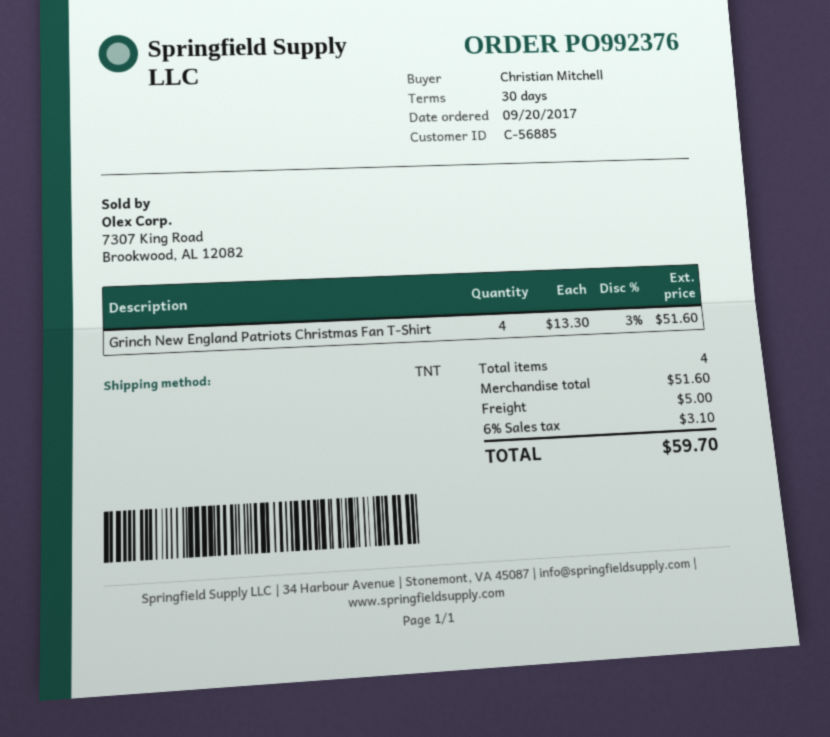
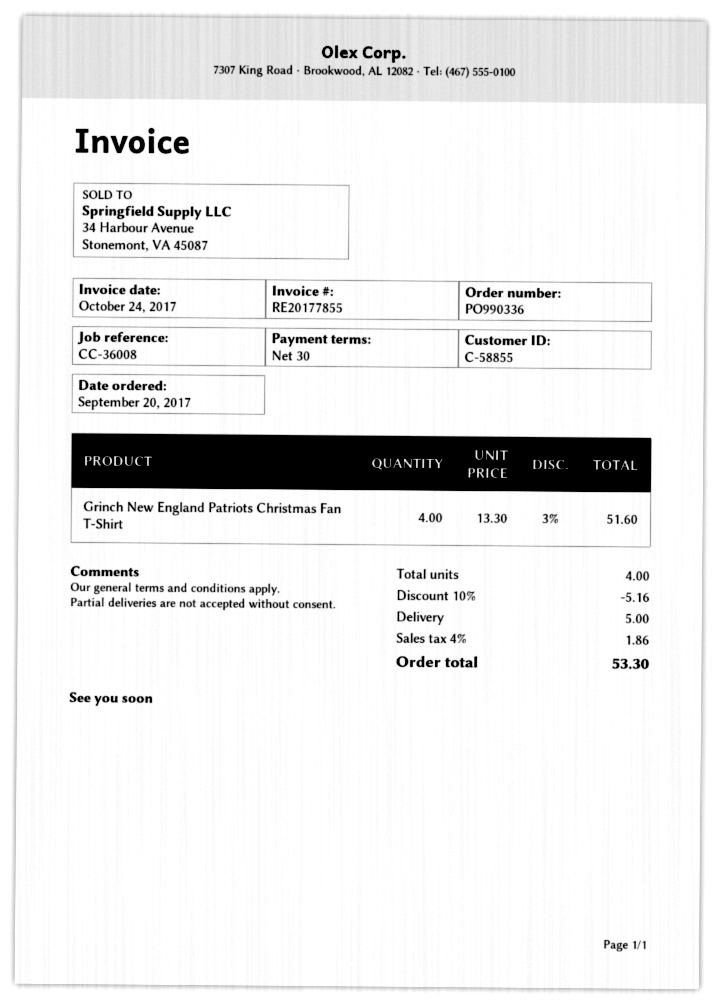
order number: PO992376 -> PO990336
customer number: C-56885 -> C-58855
discount: none -> 10% = 5.16
tax: 6% = 3.10 -> 4% = 1.86
total: 59.70 -> 53.30

